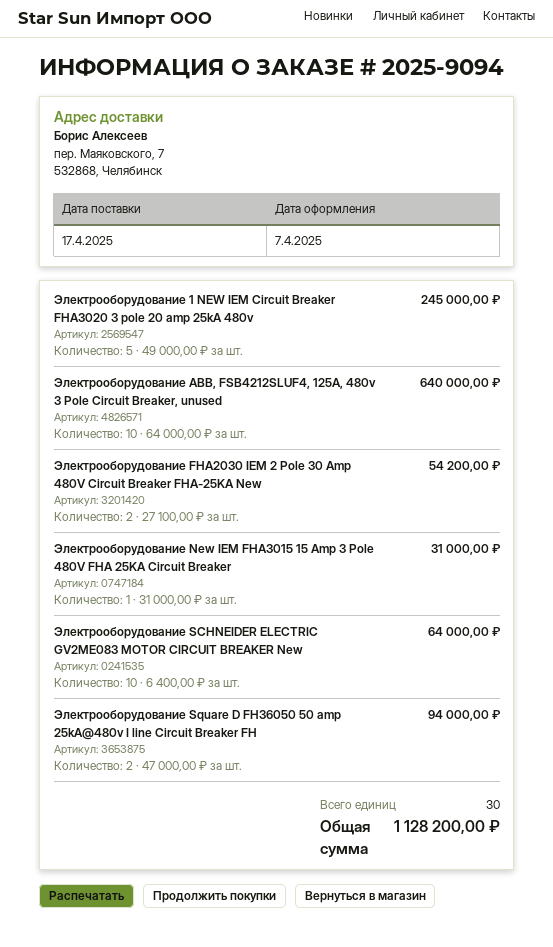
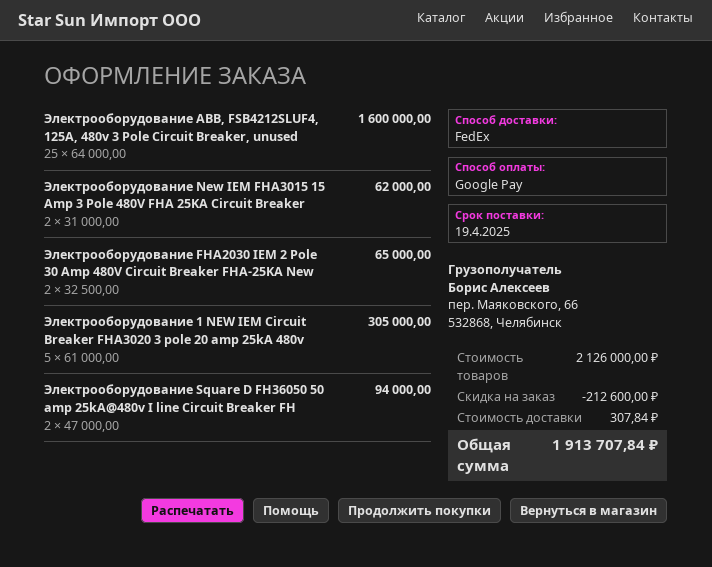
delivery date: 2025-04-17 -> 2025-04-19
ship to: пер. Маяковского, 7, 532868, Челябинск -> пер. Маяковского, 66, 532868, Челябинск
Электрооборудование 1 NEW IEM Circuit Breaker FHA3020 3 pole 20 amp 25kA 480v: 5 x 49000.00 = 245000.00 -> 5 x 61000.00 = 305000.00
Электрооборудование ABB, FSB4212SLUF4, 125A, 480v 3 Pole Circuit Breaker, unused: 10 x 64000.00 = 640000.00 -> 25 x 64000.00 = 1600000.00
Электрооборудование FHA2030 IEM 2 Pole 30 Amp 480V Circuit Breaker FHA-25KA New: 2 x 27100.00 = 54200.00 -> 2 x 32500.00 = 65000.00
Электрооборудование New IEM FHA3015 15 Amp 3 Pole 480V FHA 25KA Circuit Breaker: 1 x 31000.00 = 31000.00 -> 2 x 31000.00 = 62000.00
Электрооборудование SCHNEIDER ELECTRIC GV2ME083 MOTOR CIRCUIT BREAKER New: 10 x 6400.00 = 64000.00 -> none
discount: none -> 212600.00
shipping: none -> 307.84
total: 1128200.00 -> 1913707.84

